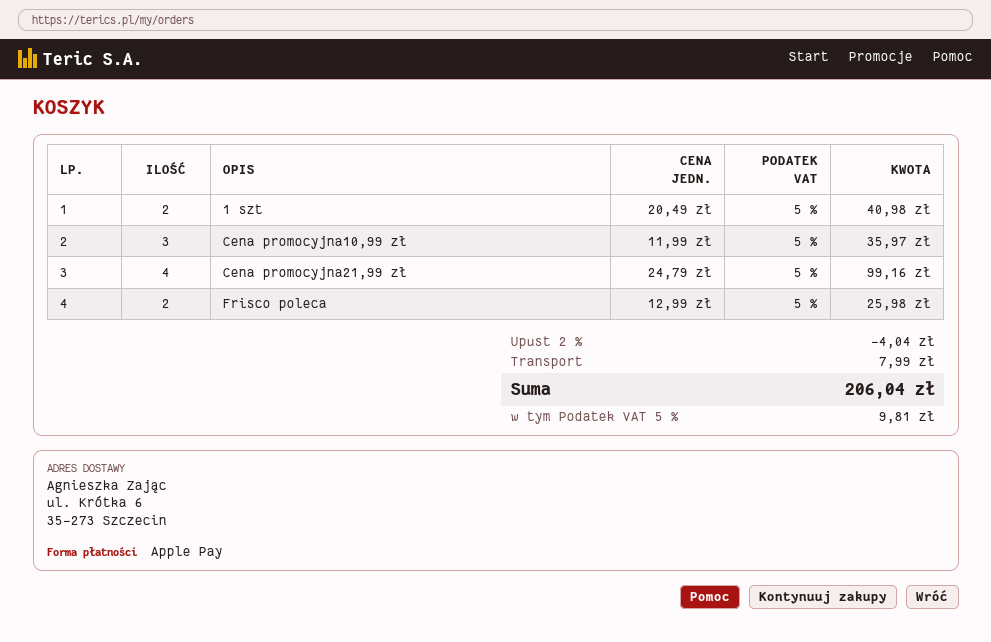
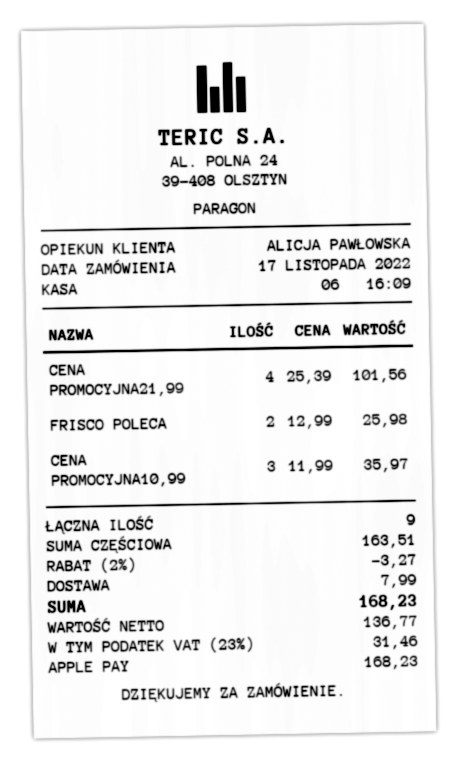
1 szt: 2 x 20.49 = 40.98 -> none
Cena promocyjna21,99 zł: 4 x 24.79 = 99.16 -> 4 x 25.39 = 101.56
discount: 2% = 4.04 -> 2% = 3.27
tax: 5% = 9.81 -> 23% = 31.46
total: 206.04 -> 168.23

